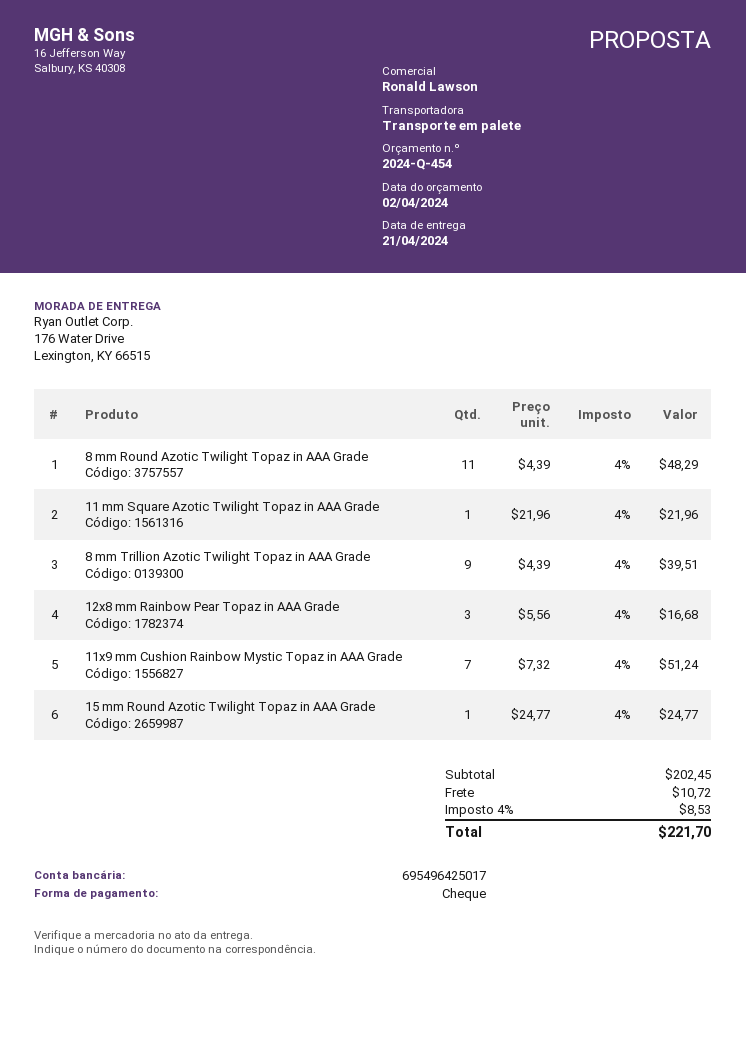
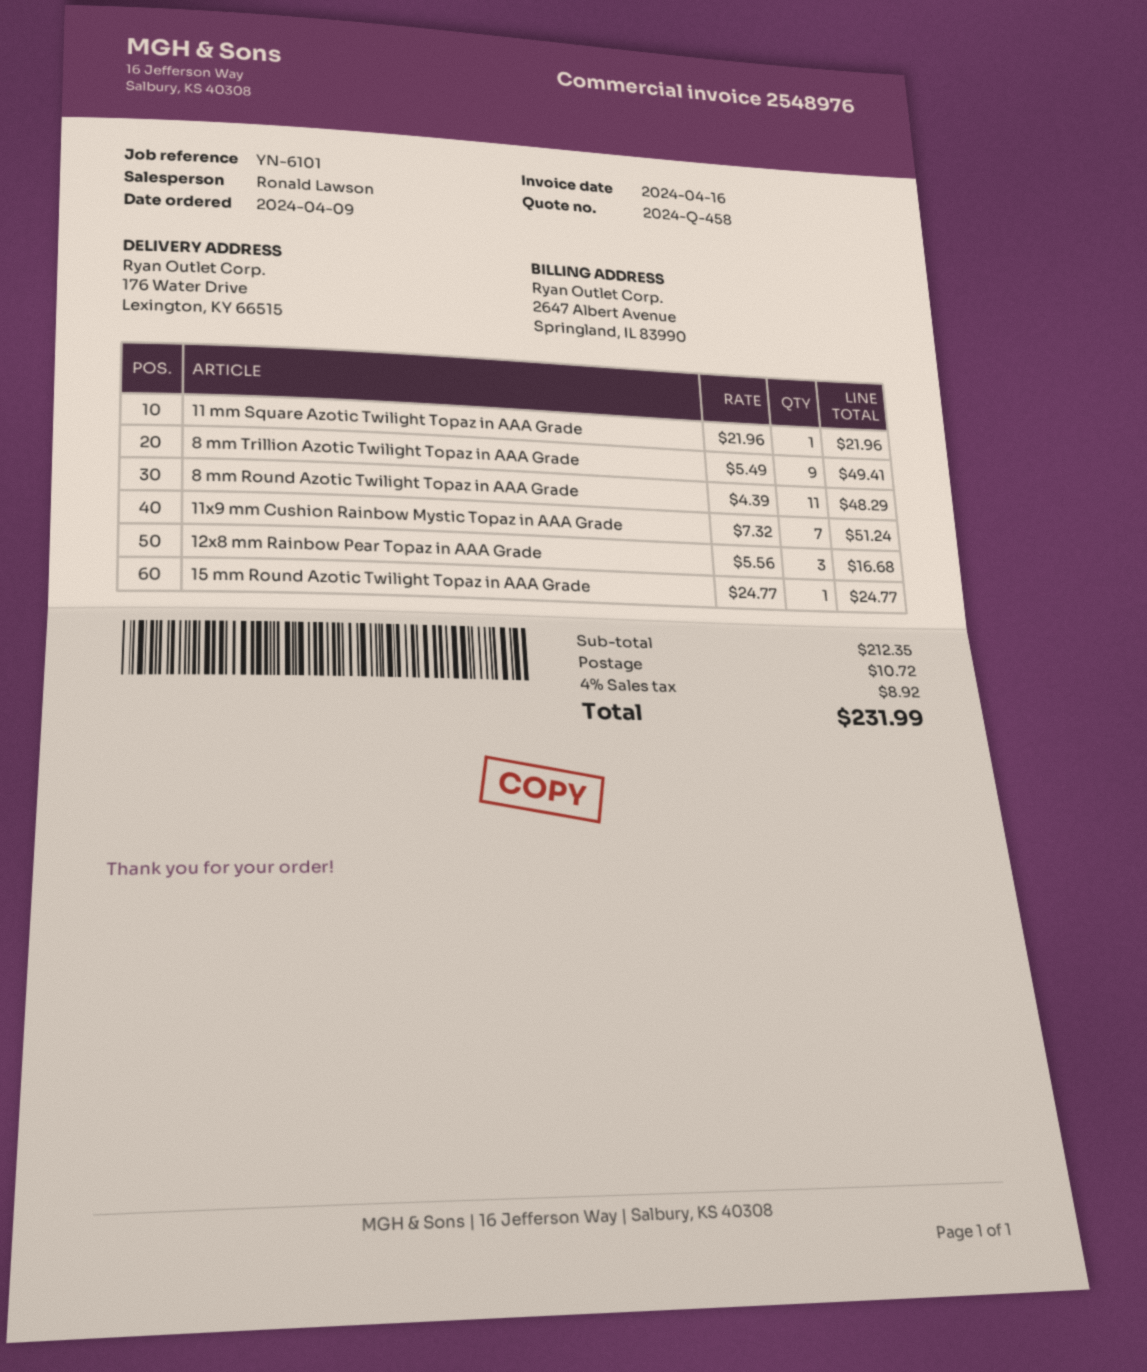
quote number: 2024-Q-454 -> 2024-Q-458
8 mm Trillion Azotic Twilight Topaz in AAA Grade: 9 x 4.39 = 39.51 -> 9 x 5.49 = 49.41
subtotal: 202.45 -> 212.35
tax: 4% = 8.53 -> 4% = 8.92
total: 221.70 -> 231.99

